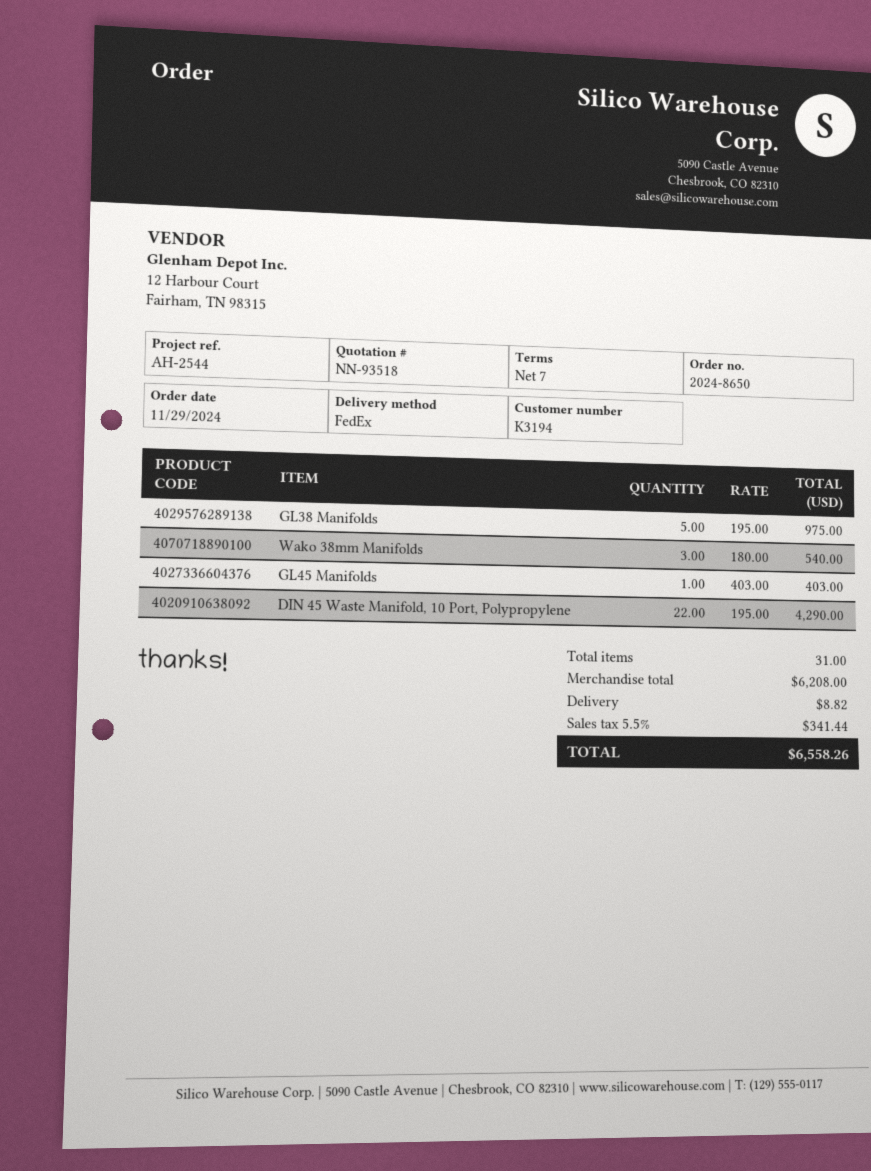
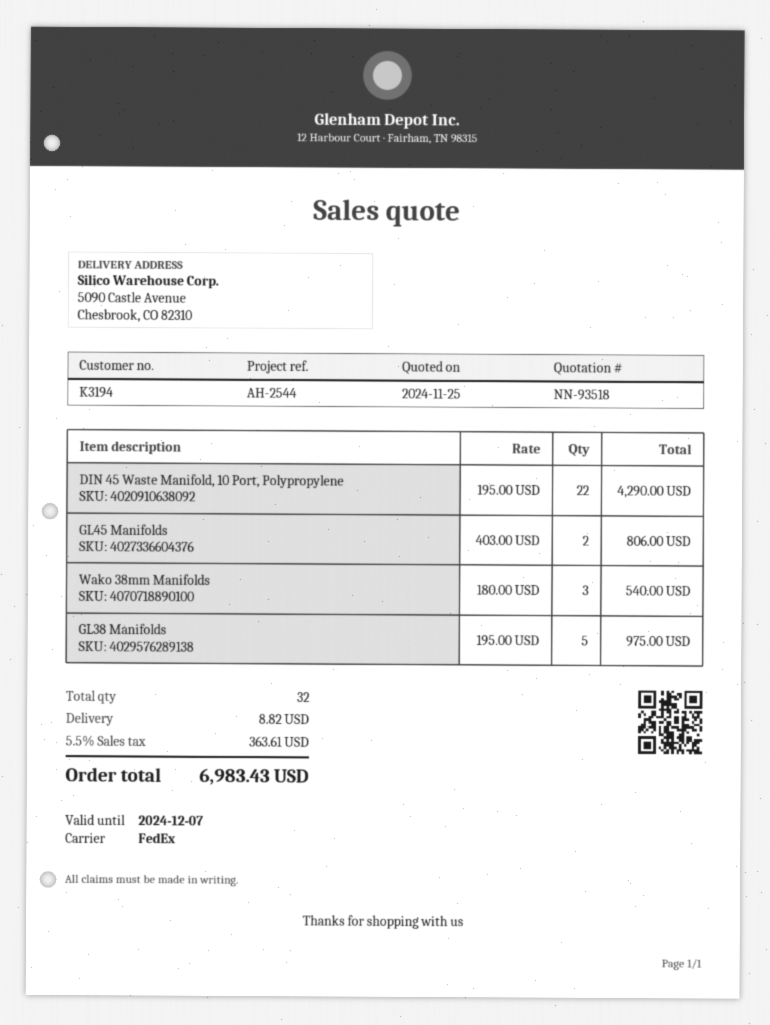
GL45 Manifolds: 1 x 403.00 = 403.00 -> 2 x 403.00 = 806.00
total quantity: 31 -> 32
tax: 5.5% = 341.44 -> 5.5% = 363.61
total: 6558.26 -> 6983.43

